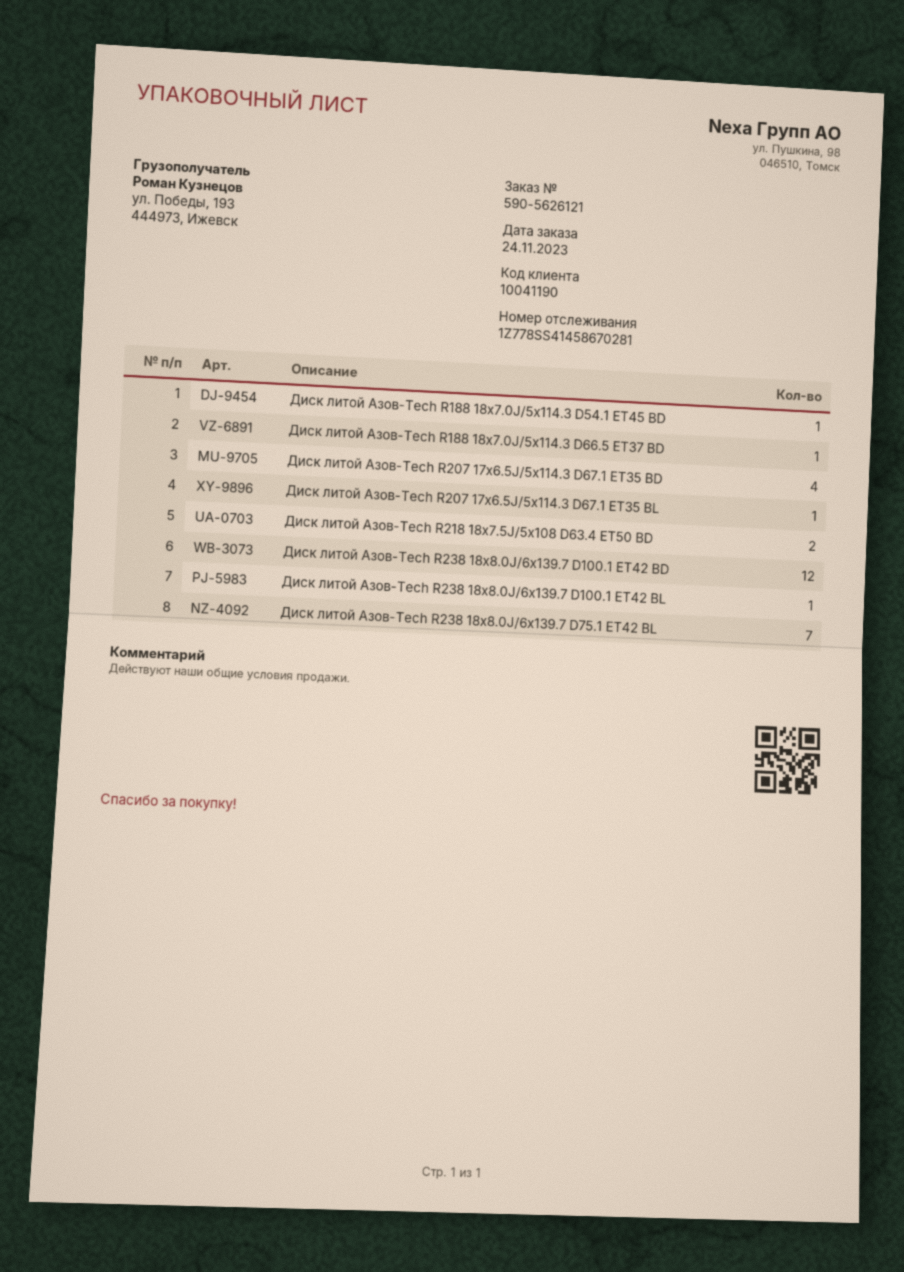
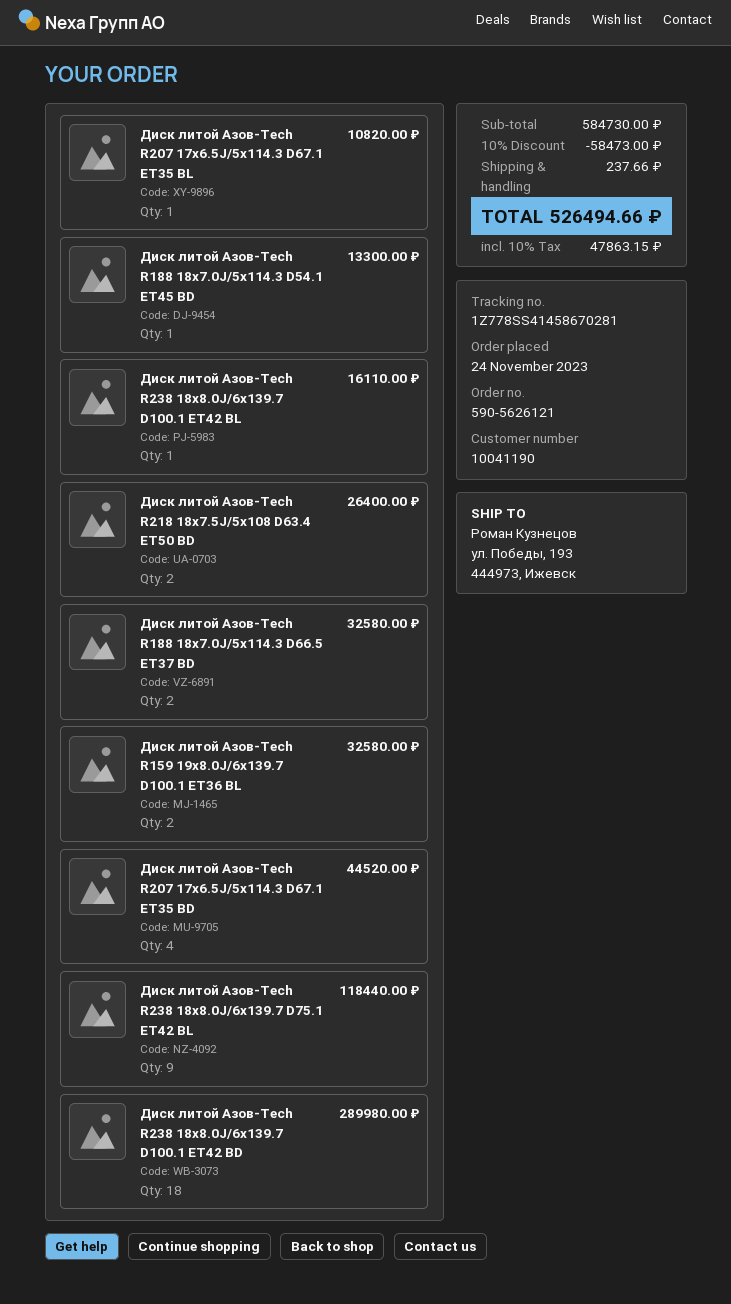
Диск литой Азов-Tech R188 18x7.0J/5x114.3 D66.5 ET37 BD: 1 -> 2
Диск литой Азов-Tech R238 18x8.0J/6x139.7 D100.1 ET42 BD: 12 -> 18
Диск литой Азов-Tech R238 18x8.0J/6x139.7 D75.1 ET42 BL: 7 -> 9
Диск литой Азов-Tech R159 19x8.0J/6x139.7 D100.1 ET36 BL: none -> 2

